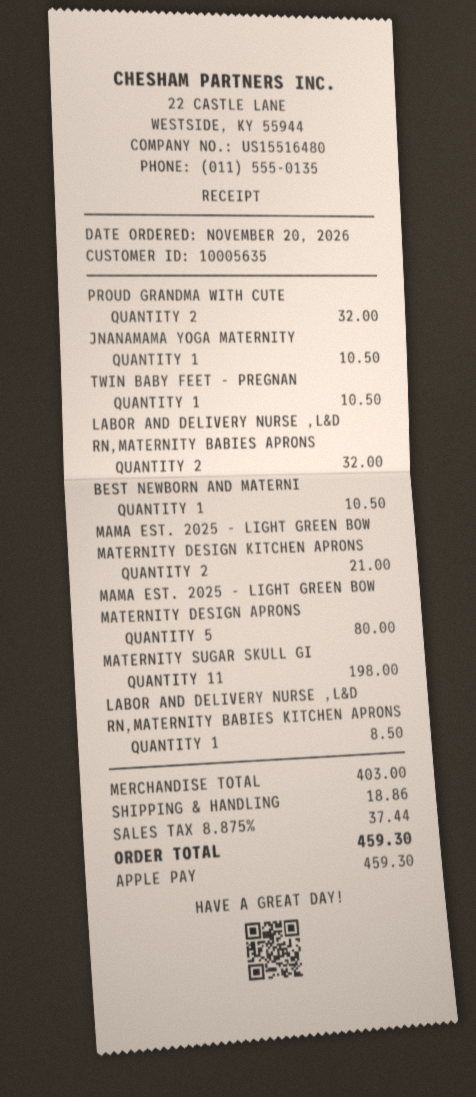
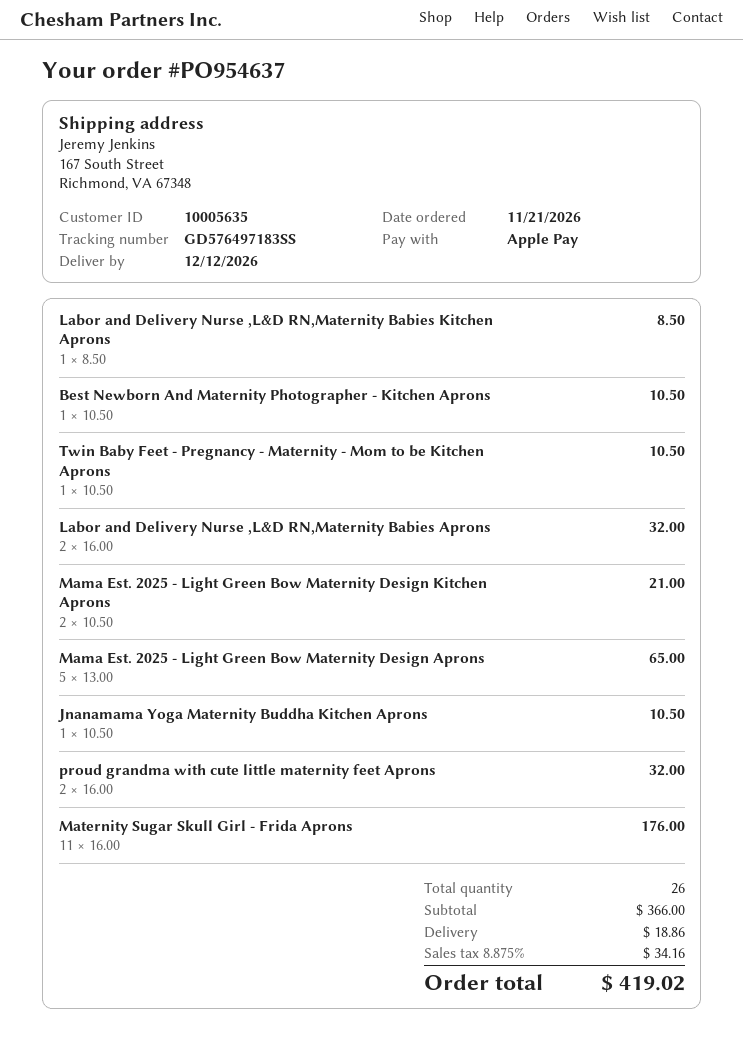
order date: 2026-11-20 -> 2026-11-21
MAMA EST. 2025 - LIGHT GREEN BOW MATERNITY DESIGN APRONS: 5 for 80.00 -> 5 for 65.00
MATERNITY SUGAR SKULL GI: 11 for 198.00 -> 11 for 176.00
subtotal: 403.00 -> 366.00
tax: 8.875% = 37.44 -> 8.875% = 34.16
total: 459.30 -> 419.02

